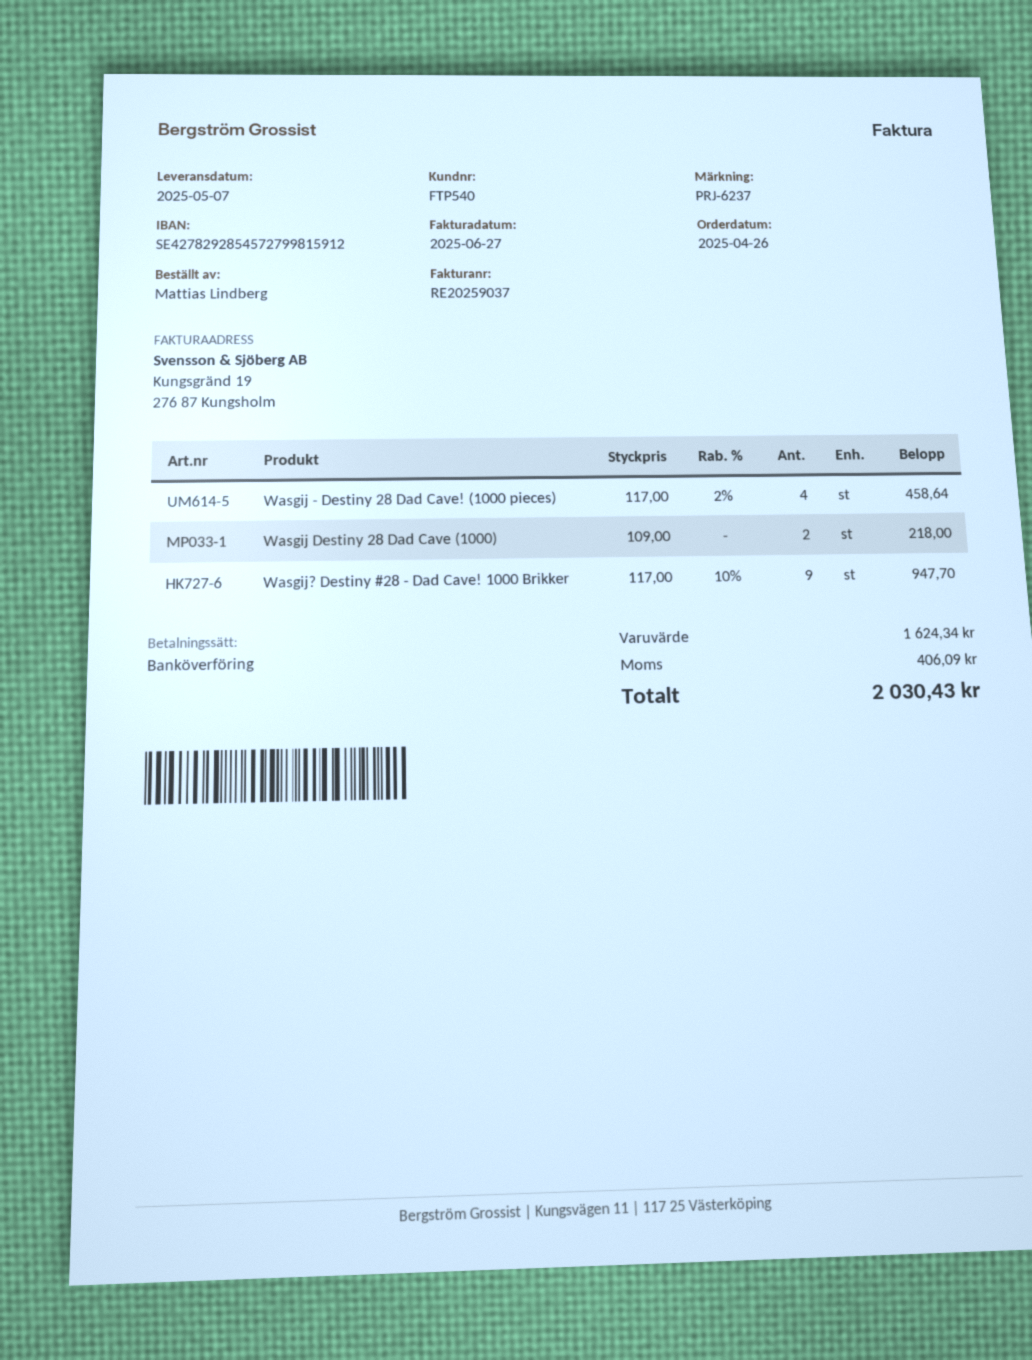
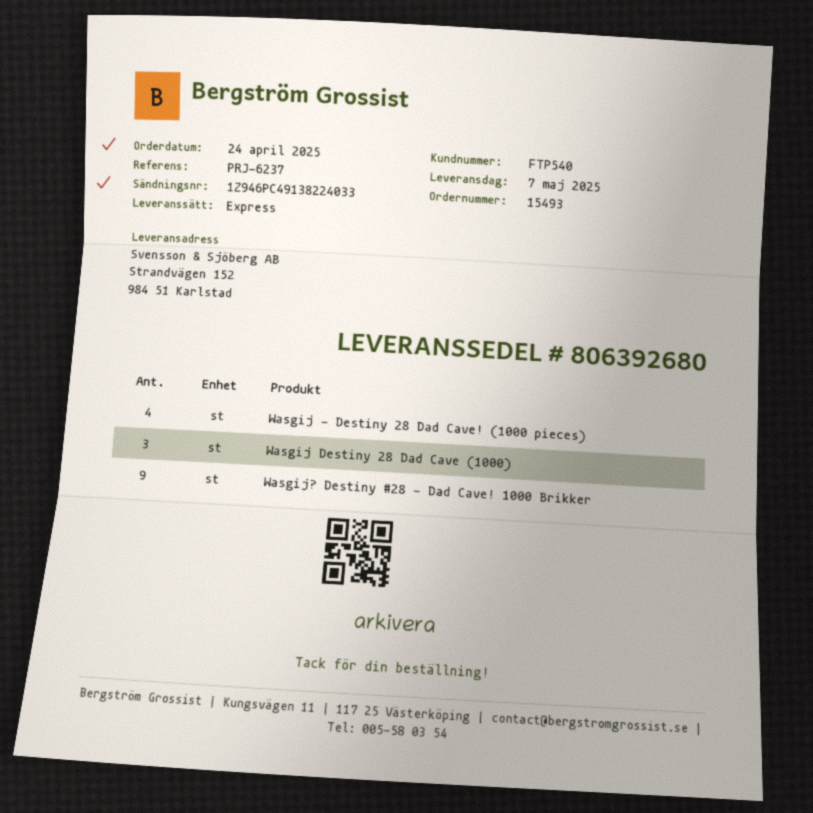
order date: 2025-04-26 -> 2025-04-24
Wasgij Destiny 28 Dad Cave (1000): 2 -> 3

